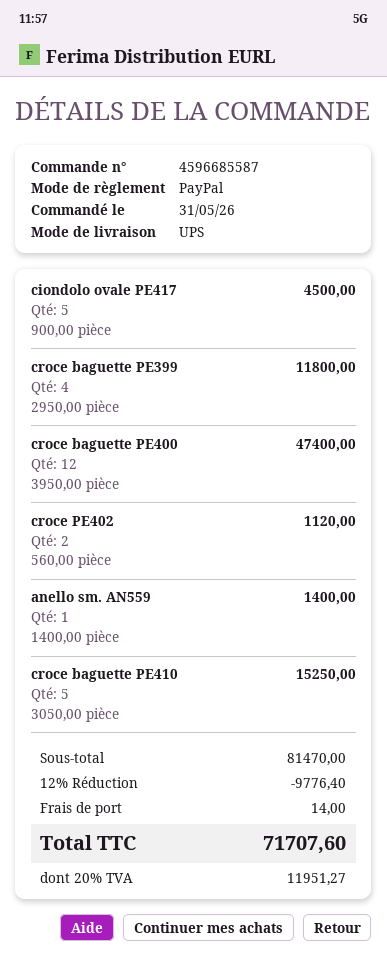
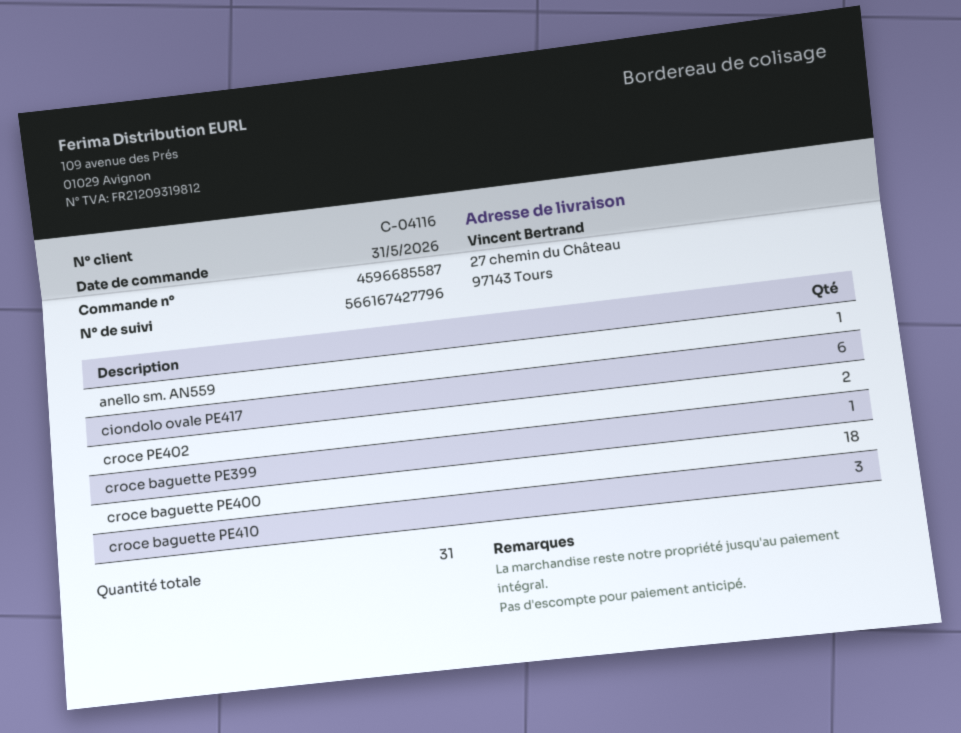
ciondolo ovale PE417: 5 -> 6
croce baguette PE399: 4 -> 1
croce baguette PE400: 12 -> 18
croce baguette PE410: 5 -> 3

